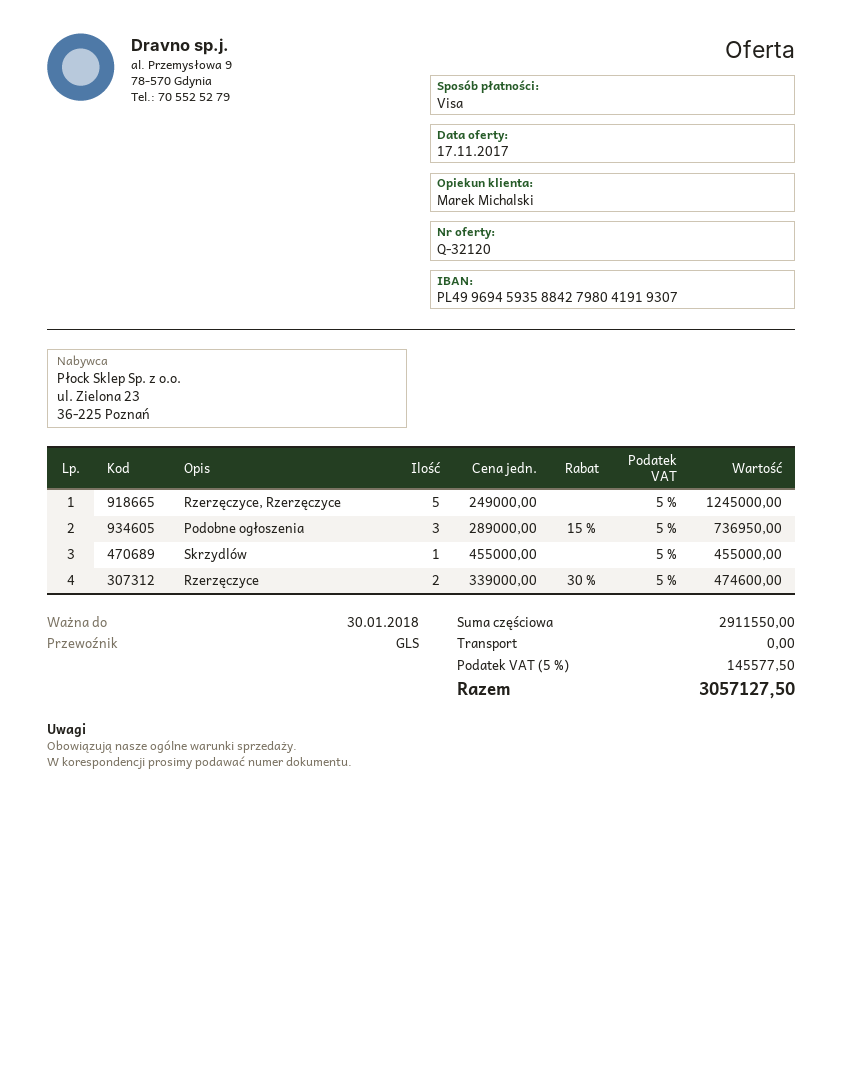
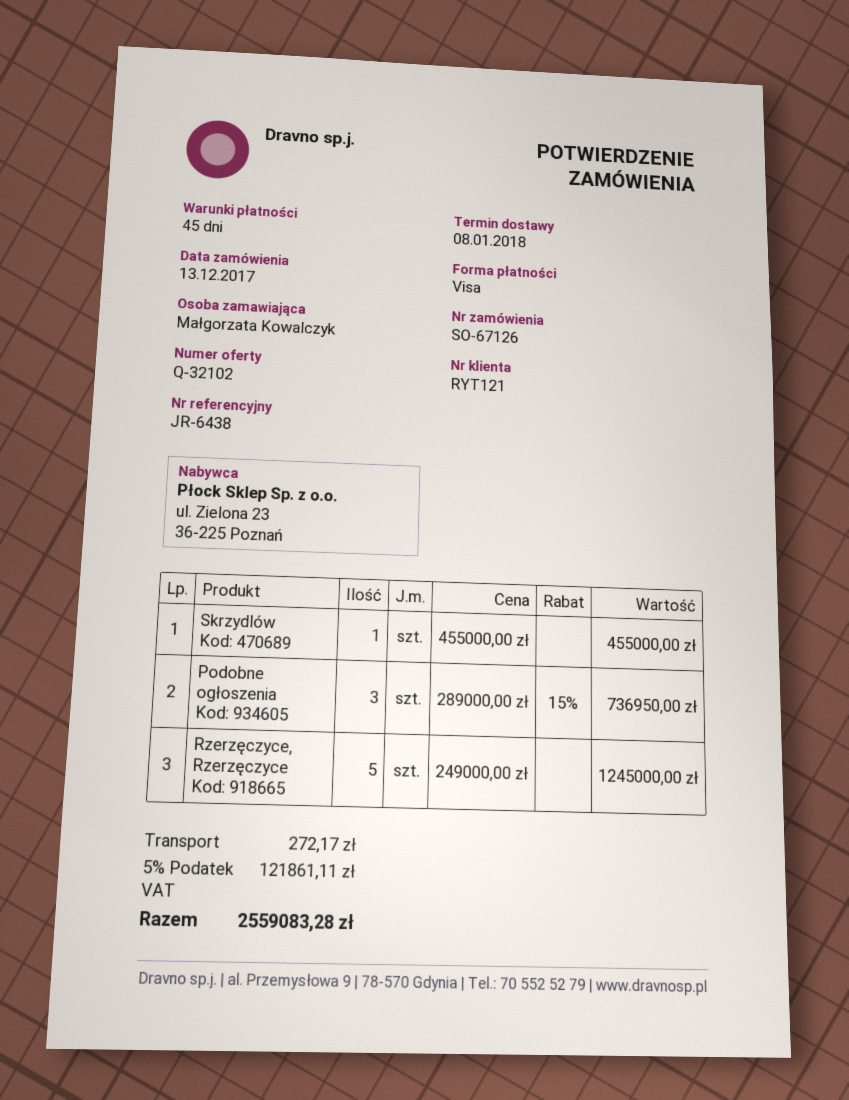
quote number: Q-32120 -> Q-32102
Rzerzęczyce: 2 x 339000.00 - 30% = 474600.00 -> none
shipping: 0.00 -> 272.17
tax: 5% = 145577.50 -> 5% = 121861.11
total: 3057127.50 -> 2559083.28

